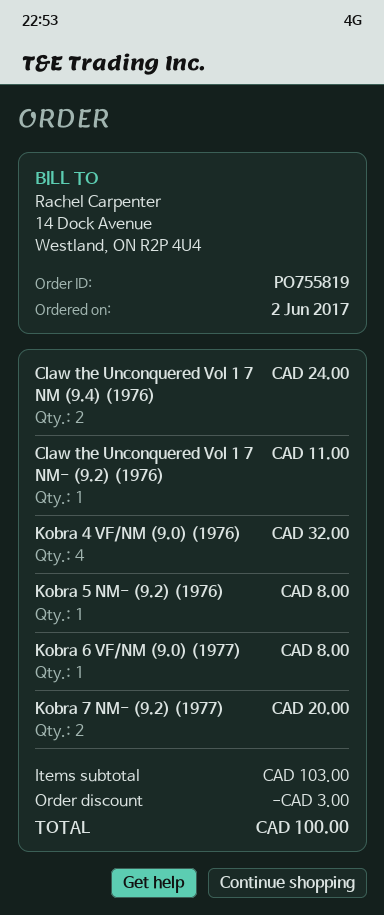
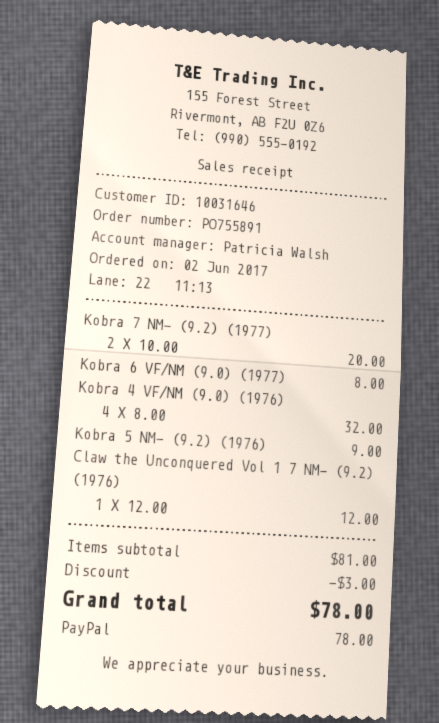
order number: PO755819 -> PO755891
Claw the Unconquered Vol 1 7 NM (9.4) (1976): 2 for 24.00 -> none
Claw the Unconquered Vol 1 7 NM- (9.2) (1976): 1 for 11.00 -> 1 for 12.00
Kobra 5 NM- (9.2) (1976): 1 for 8.00 -> 1 for 9.00
subtotal: 103.00 -> 81.00
total: 100.00 -> 78.00

